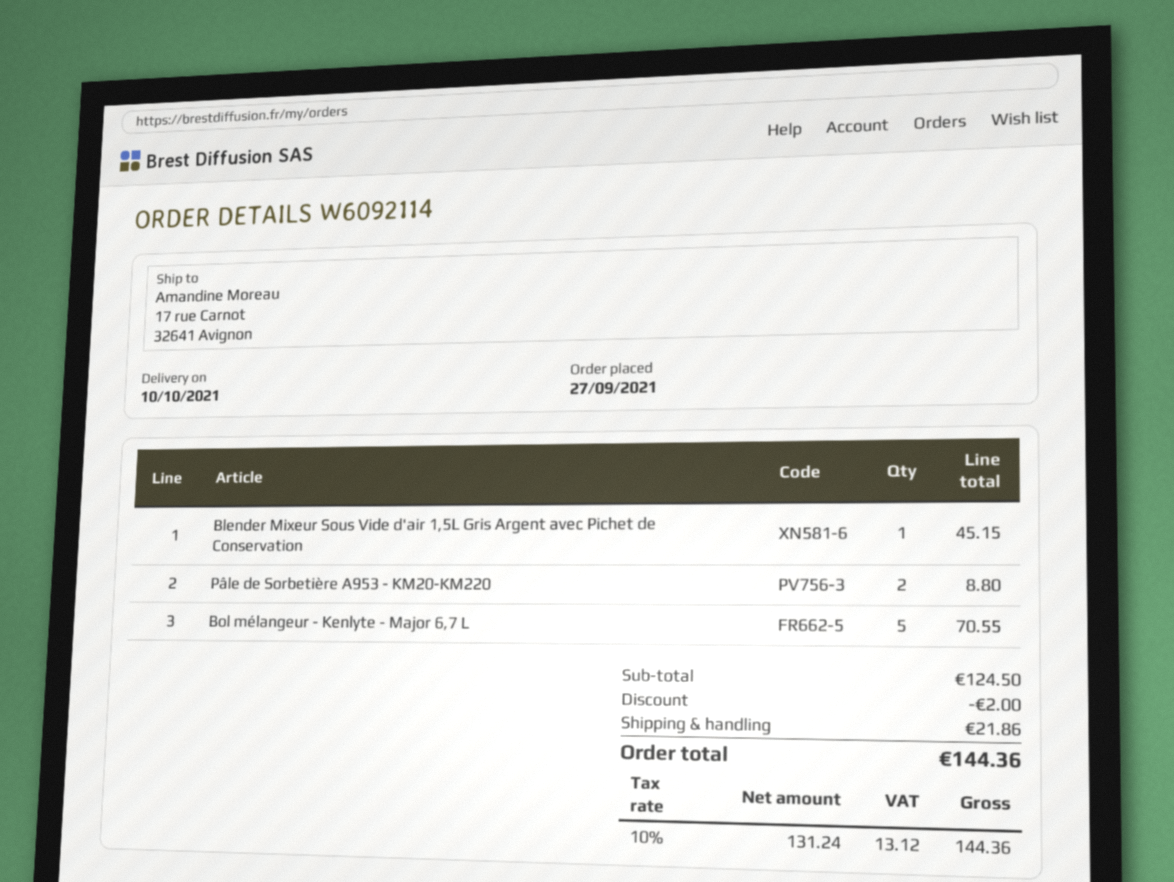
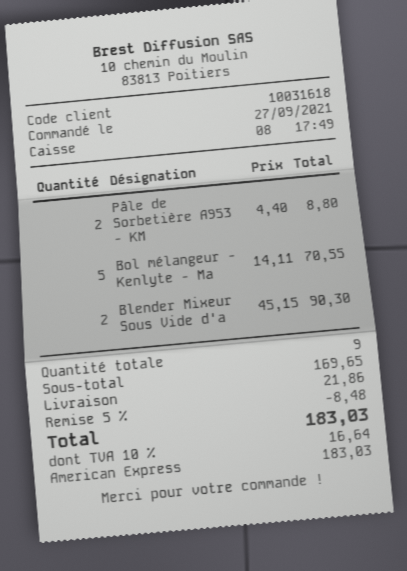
Blender Mixeur Sous Vide d'air 1,5L Gris Argent avec Pichet de Conservation: 1 for 45.15 -> 2 for 90.30
subtotal: 124.50 -> 169.65
discount: 2.00 -> 8.48
tax: 10% = 13.12 -> 10% = 16.64
total: 144.36 -> 183.03

